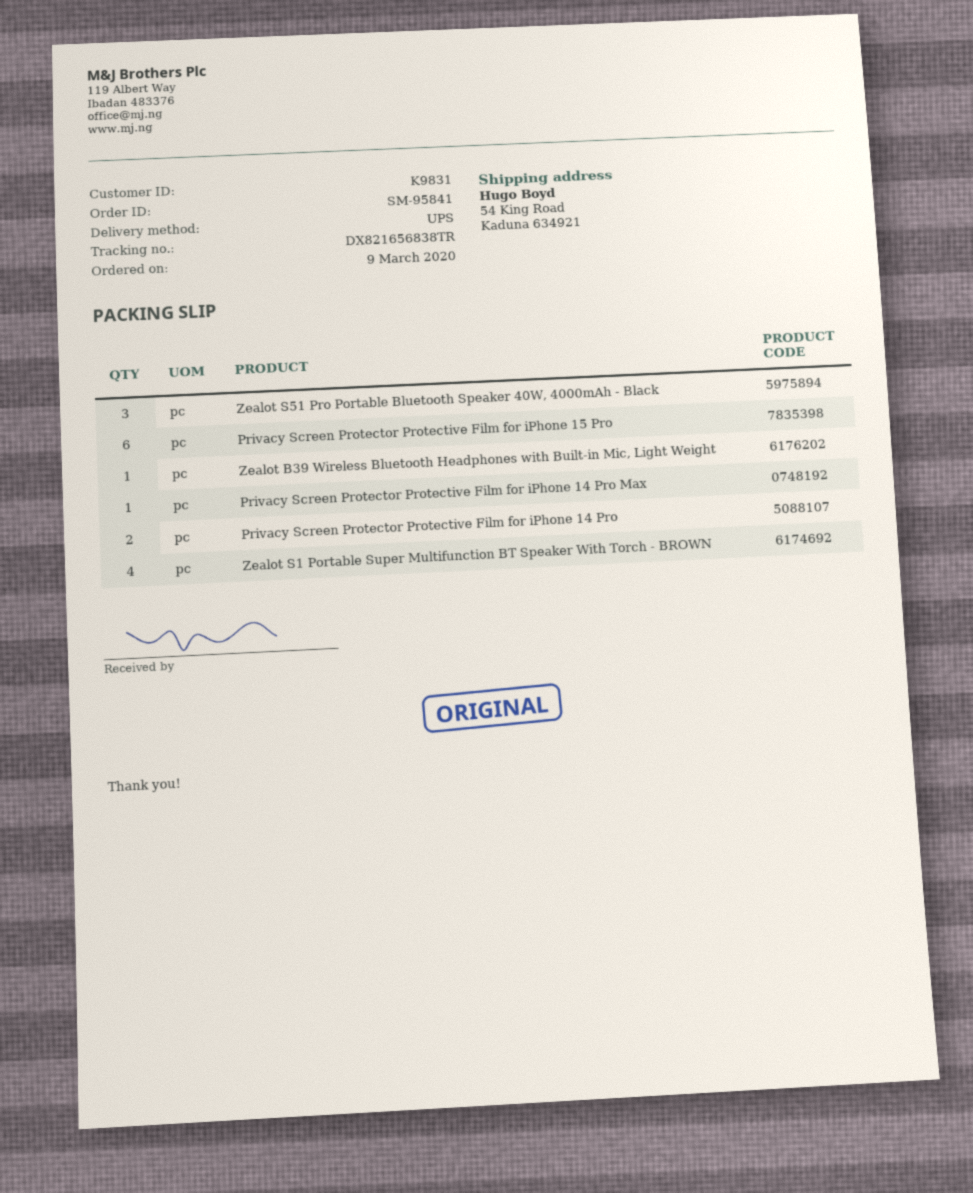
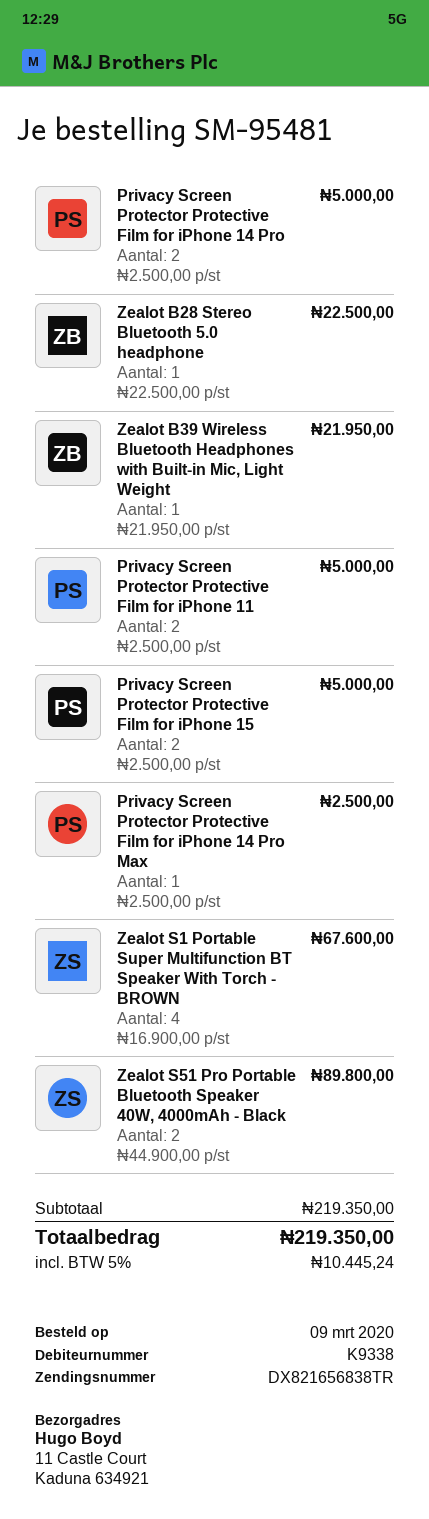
order number: SM-95841 -> SM-95481
customer number: K9831 -> K9338
ship to: 54 King Road, Kaduna 634921 -> 11 Castle Court, Kaduna 634921
Zealot S51 Pro Portable Bluetooth Speaker 40W, 4000mAh - Black: 3 -> 2
Privacy Screen Protector Protective Film for iPhone 15 Pro: 6 -> none
Zealot B28 Stereo Bluetooth 5.0 headphone: none -> 1
Privacy Screen Protector Protective Film for iPhone 11: none -> 2
Privacy Screen Protector Protective Film for iPhone 15: none -> 2

